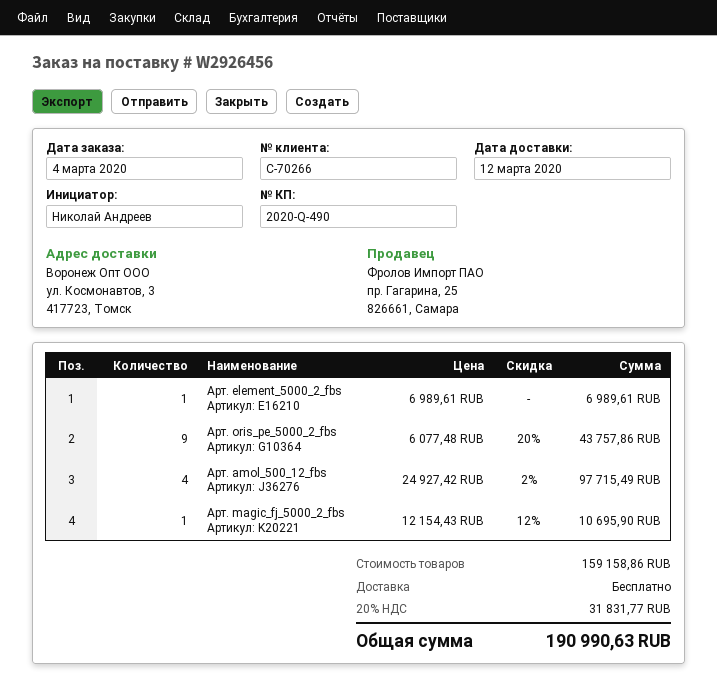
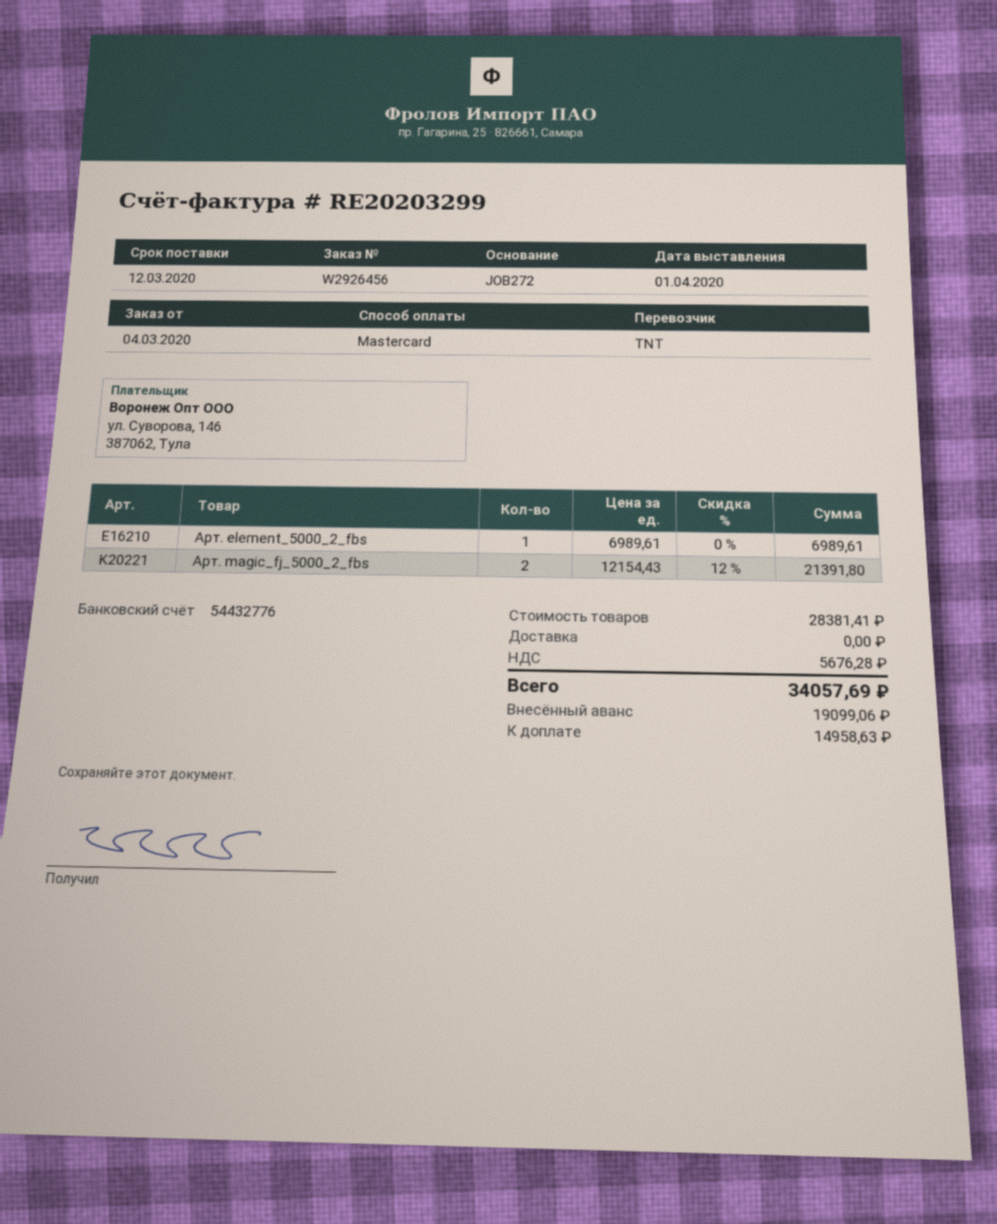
Арт. oris_pe_5000_2_fbs: 9 x 6077.48 - 20% = 43757.86 -> none
Арт. amol_500_12_fbs: 4 x 24927.42 - 2% = 97715.49 -> none
Арт. magic_fj_5000_2_fbs: 1 x 12154.43 - 12% = 10695.90 -> 2 x 12154.43 - 12% = 21391.80
subtotal: 159158.86 -> 28381.41
tax: 31831.77 -> 5676.28
total: 190990.63 -> 34057.69

